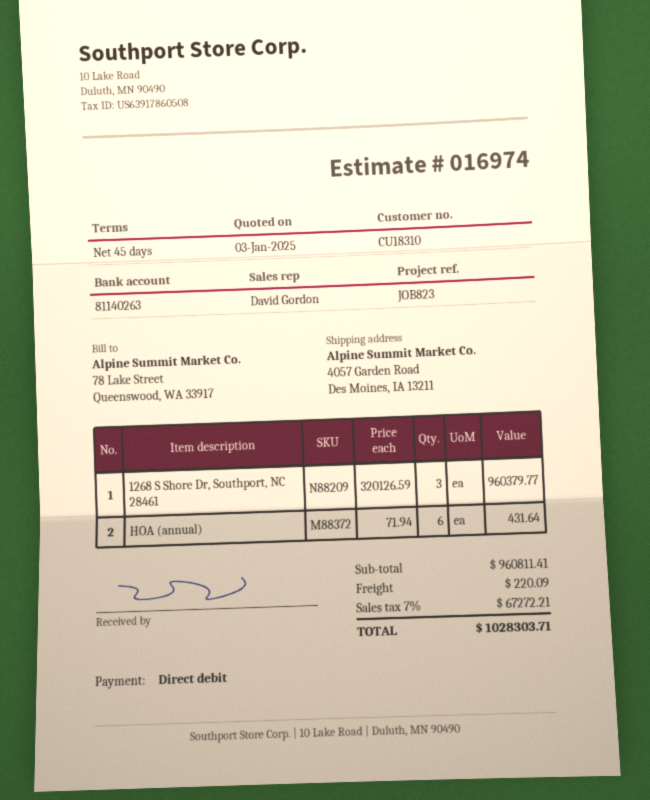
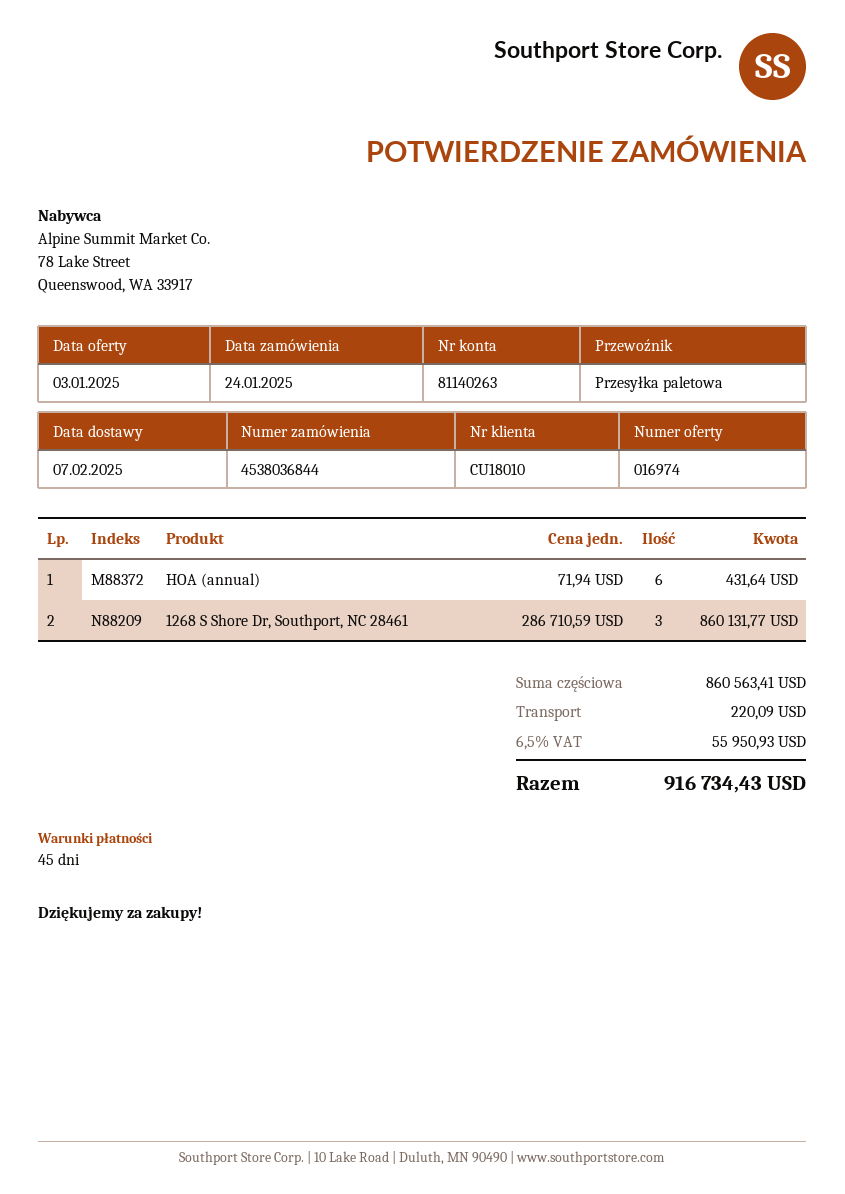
customer number: CU18310 -> CU18010
1268 S Shore Dr, Southport, NC 28461: 3 x 320126.59 = 960379.77 -> 3 x 286710.59 = 860131.77
subtotal: 960811.41 -> 860563.41
tax: 7% = 67272.21 -> 6.5% = 55950.93
total: 1028303.71 -> 916734.43

